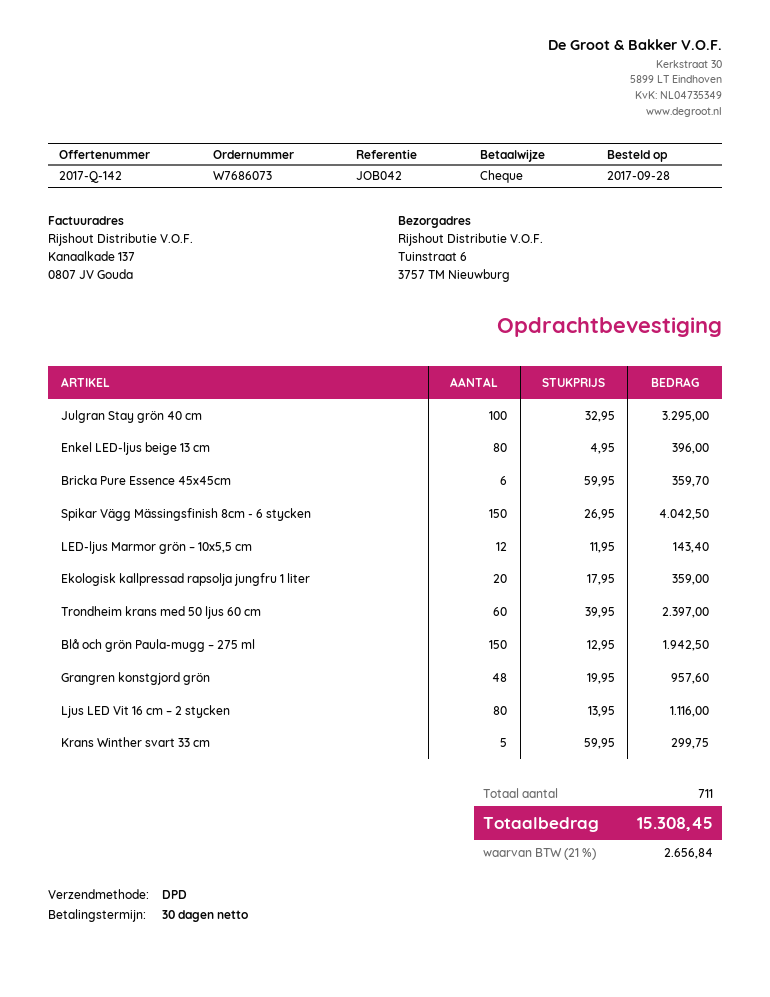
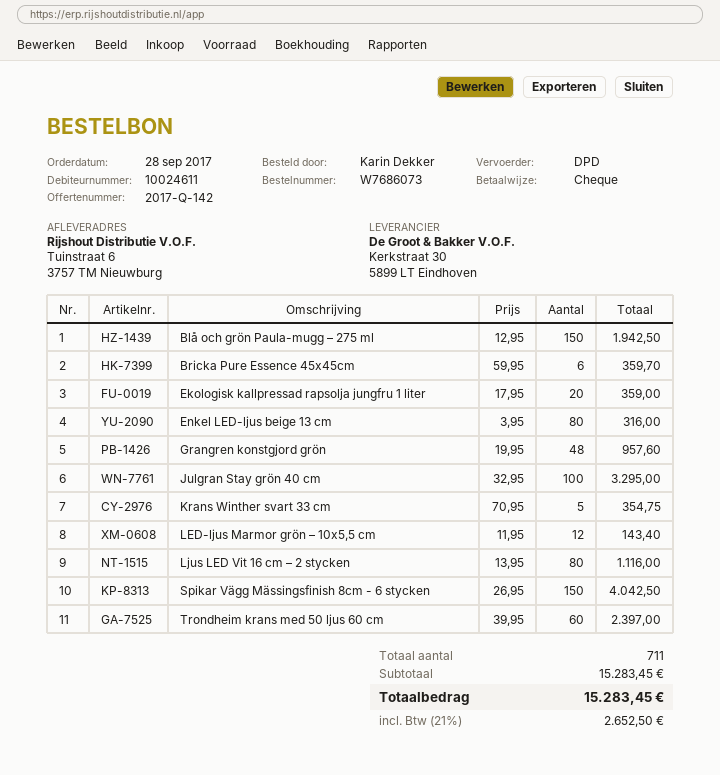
Enkel LED-ljus beige 13 cm: 80 x 4.95 = 396.00 -> 80 x 3.95 = 316.00
Krans Winther svart 33 cm: 5 x 59.95 = 299.75 -> 5 x 70.95 = 354.75
tax: 21% = 2656.84 -> 21% = 2652.50
total: 15308.45 -> 15283.45

